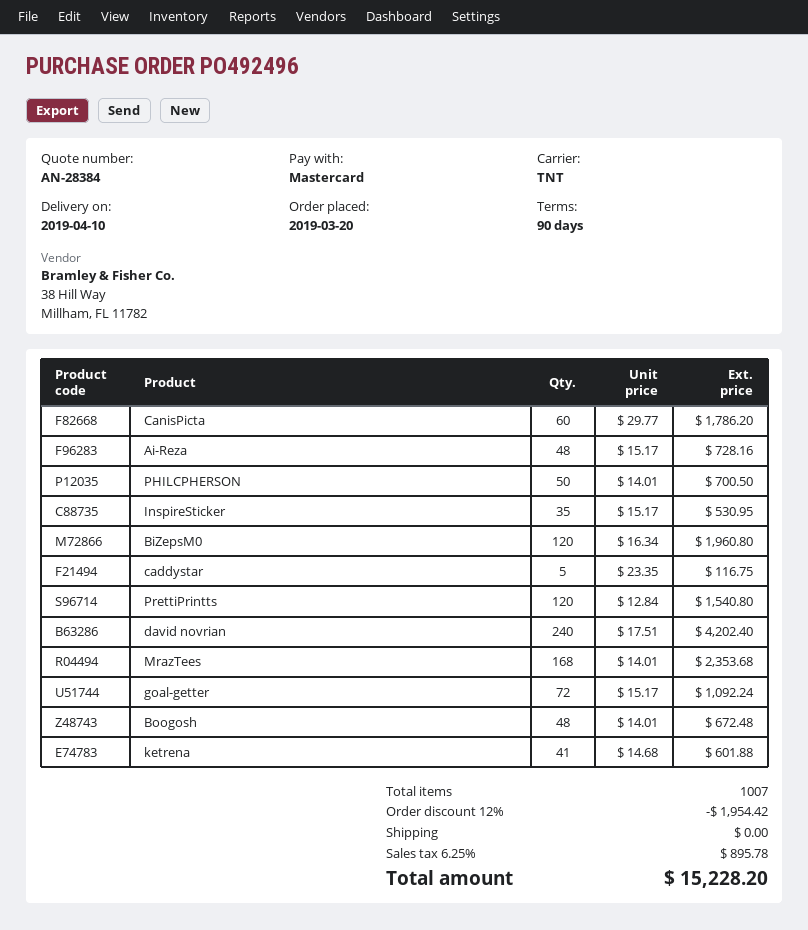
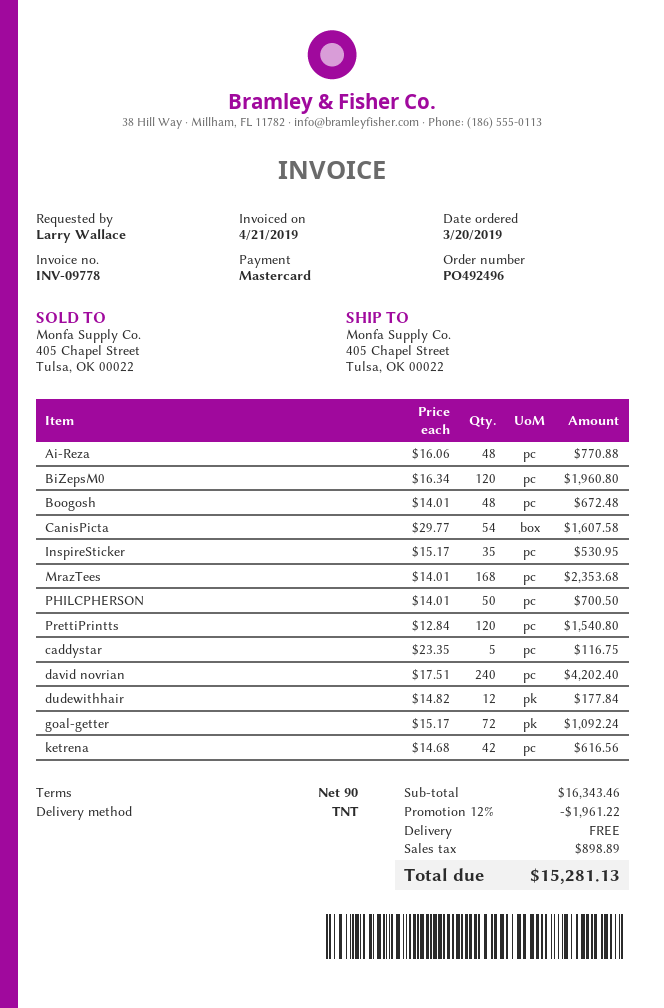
CanisPicta: 60 x 29.77 = 1786.20 -> 54 x 29.77 = 1607.58
Ai-Reza: 48 x 15.17 = 728.16 -> 48 x 16.06 = 770.88
ketrena: 41 x 14.68 = 601.88 -> 42 x 14.68 = 616.56
dudewithhair: none -> 12 x 14.82 = 177.84
discount: 12% = 1954.42 -> 12% = 1961.22
tax: 895.78 -> 898.89
total: 15228.20 -> 15281.13

